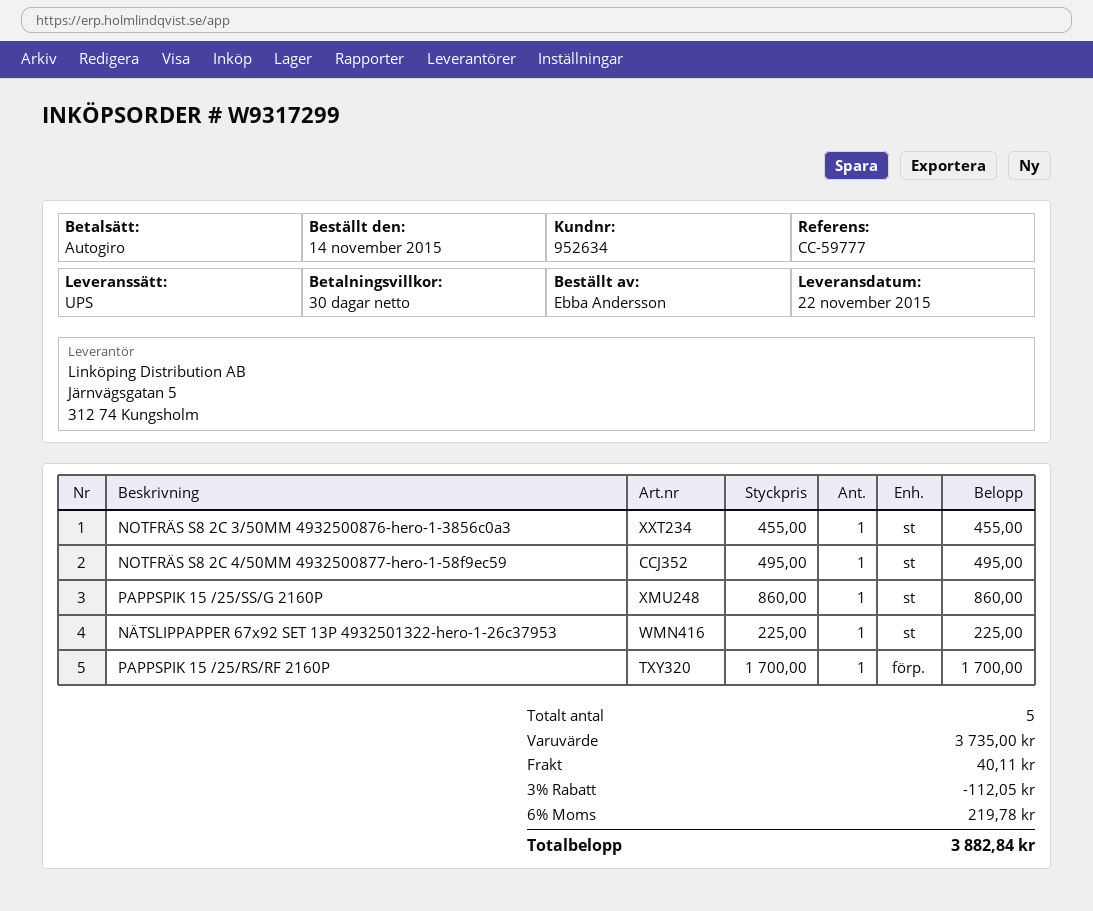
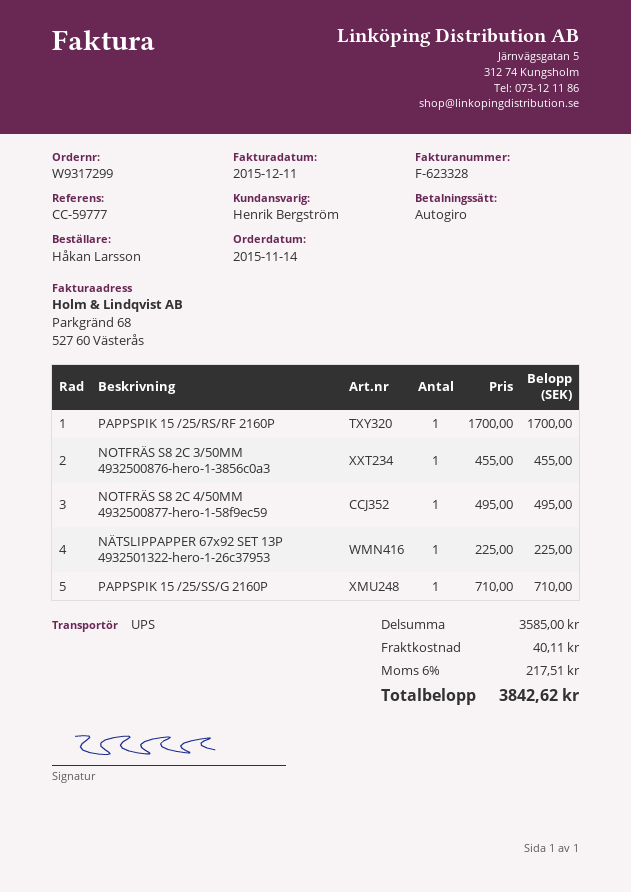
ordered by: Ebba Andersson -> Håkan Larsson
PAPPSPIK 15 /25/SS/G 2160P: 1 x 860.00 = 860.00 -> 1 x 710.00 = 710.00
subtotal: 3735.00 -> 3585.00
discount: 3% = 112.05 -> none
tax: 6% = 219.78 -> 6% = 217.51
total: 3882.84 -> 3842.62

